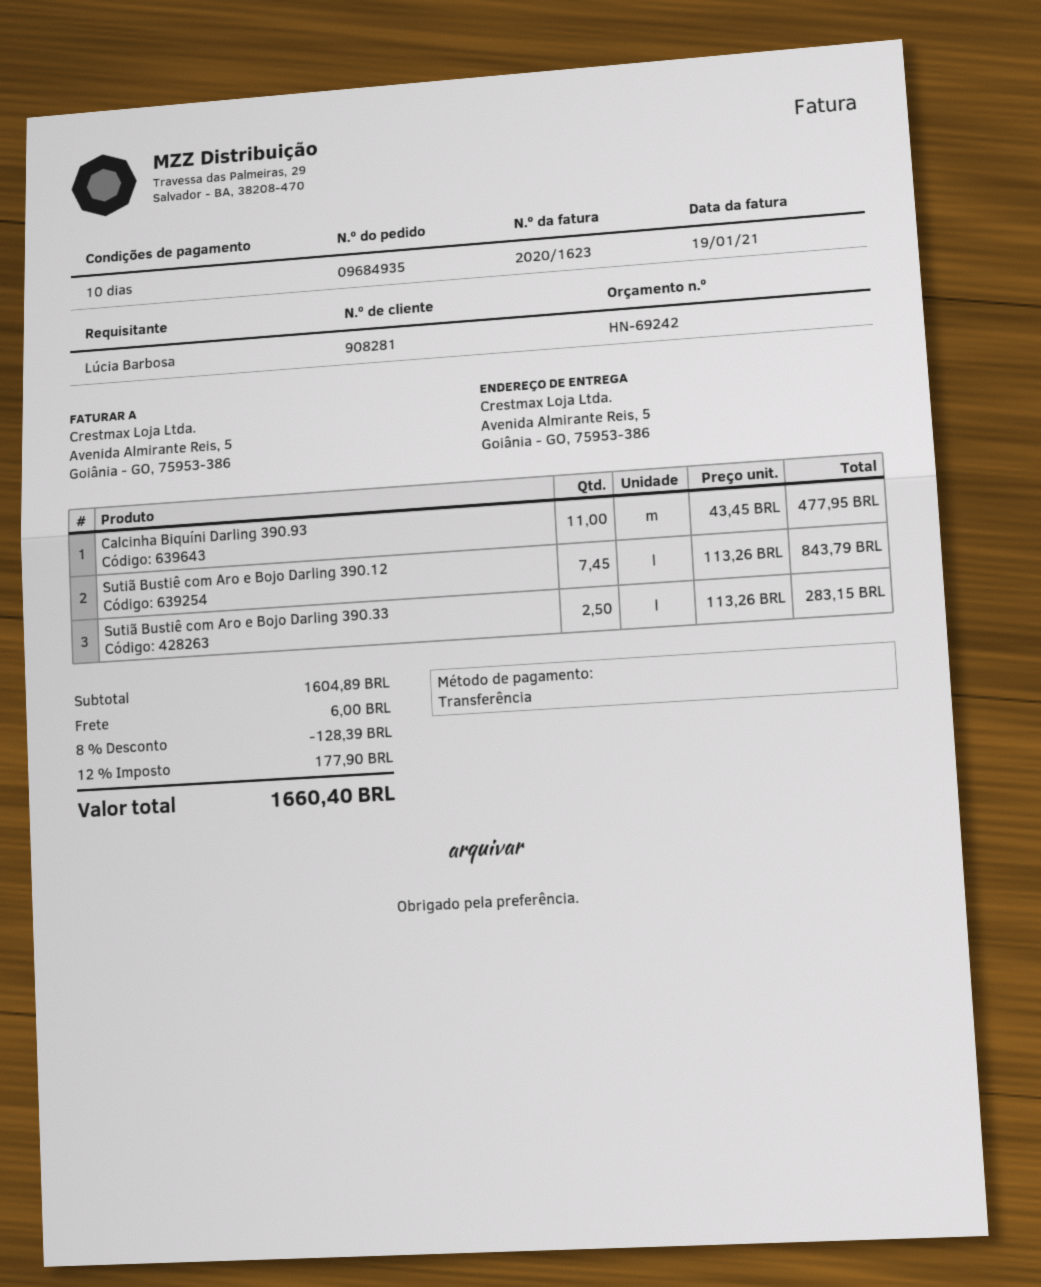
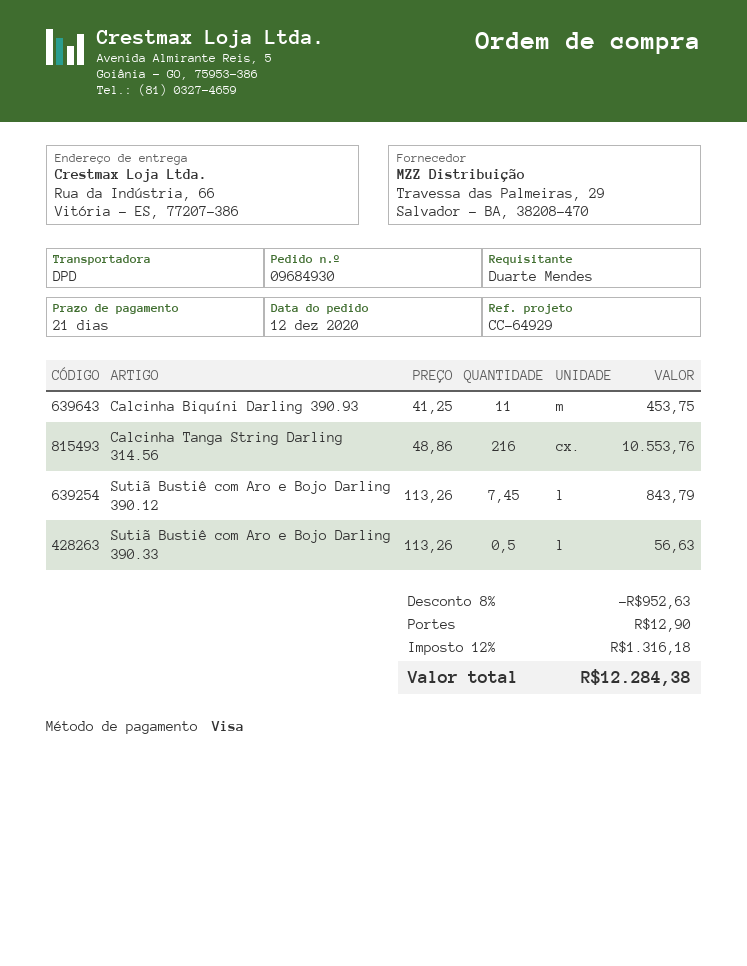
order number: 09684935 -> 09684930
payment terms: 10 days -> 21 days
ordered by: Lúcia Barbosa -> Duarte Mendes
payment method: bank transfer -> Visa
ship to: Avenida Almirante Reis, 5, Goiânia - GO, 75953-386 -> Rua da Indústria, 66, Vitória - ES, 77207-386
Calcinha Biquíni Darling 390.93: 11 x 43.45 = 477.95 -> 11 x 41.25 = 453.75
Sutiã Bustiê com Aro e Bojo Darling 390.33: 2.5 x 113.26 = 283.15 -> 0.5 x 113.26 = 56.63
Calcinha Tanga String Darling 314.56: none -> 216 x 48.86 = 10553.76
discount: 8% = 128.39 -> 8% = 952.63
shipping: 6.00 -> 12.90
tax: 12% = 177.90 -> 12% = 1316.18
total: 1660.40 -> 12284.38

